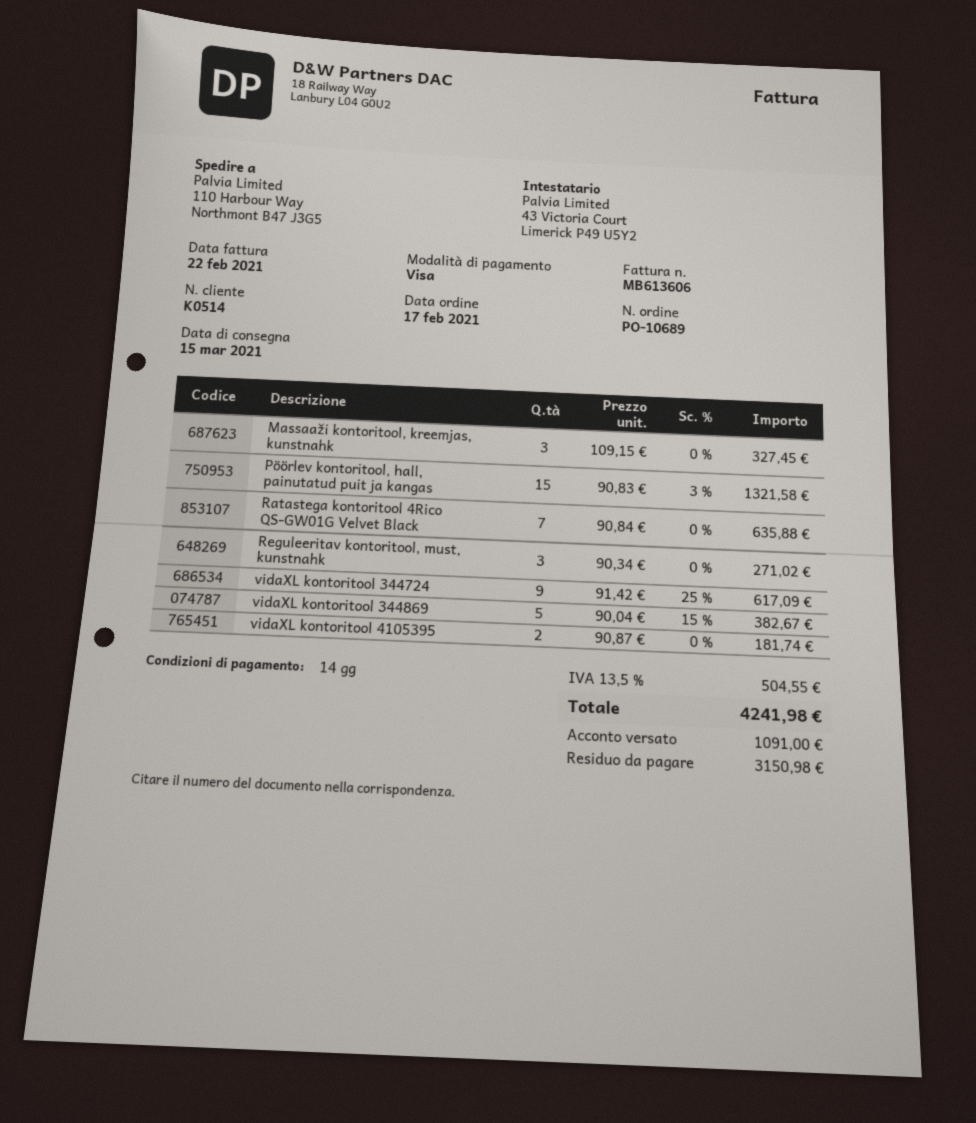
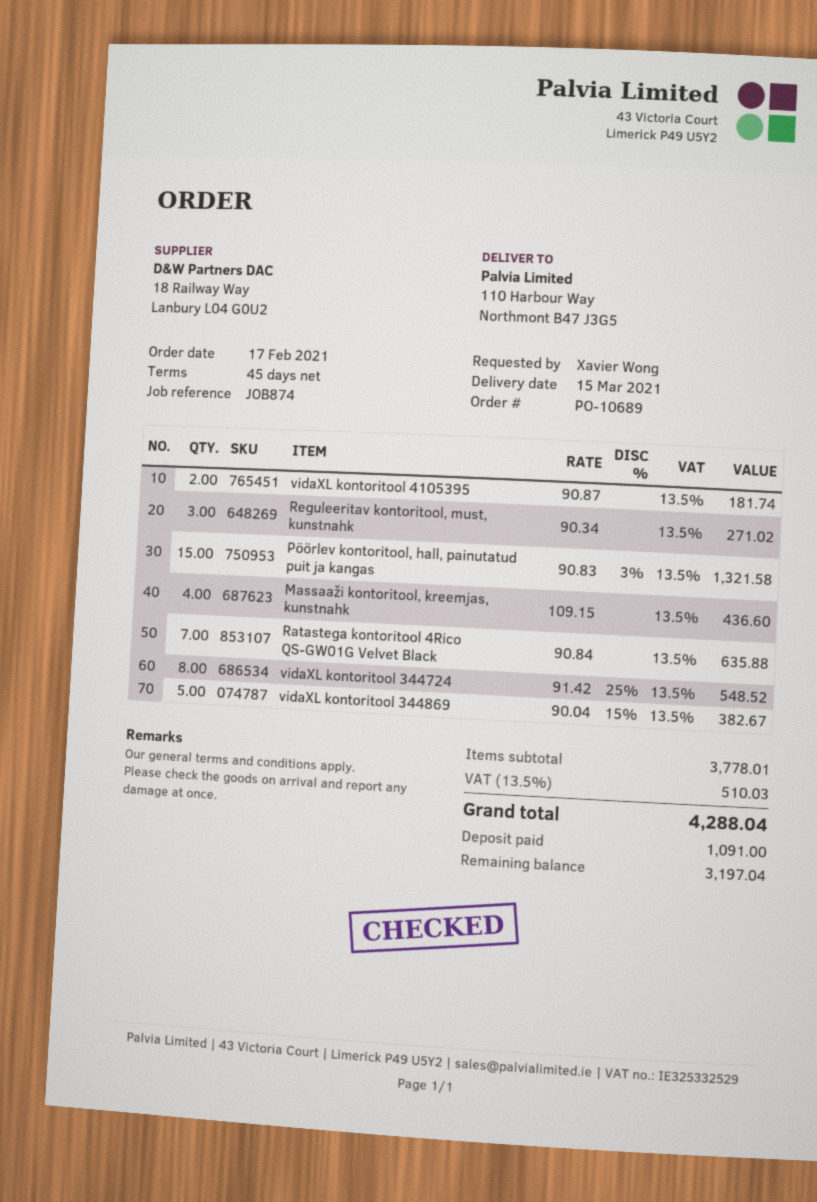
payment terms: 14 days -> 45 days
Massaaži kontoritool, kreemjas, kunstnahk: 3 x 109.15 = 327.45 -> 4 x 109.15 = 436.60
vidaXL kontoritool 344724: 9 x 91.42 - 25% = 617.09 -> 8 x 91.42 - 25% = 548.52
tax: 13.5% = 504.55 -> 13.5% = 510.03
total: 4241.98 -> 4288.04
balance: 3150.98 -> 3197.04

